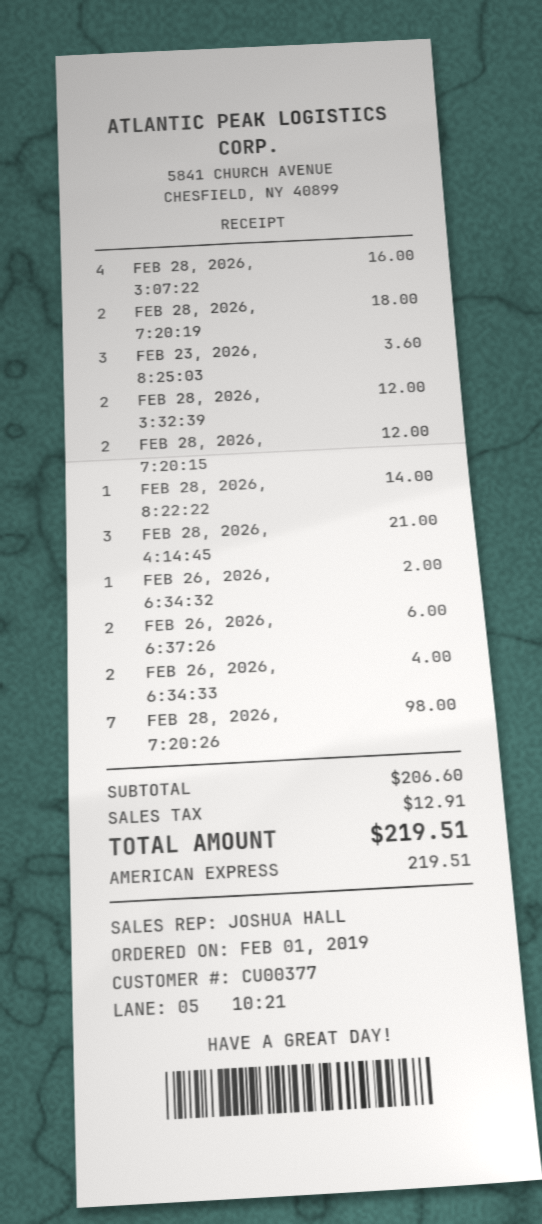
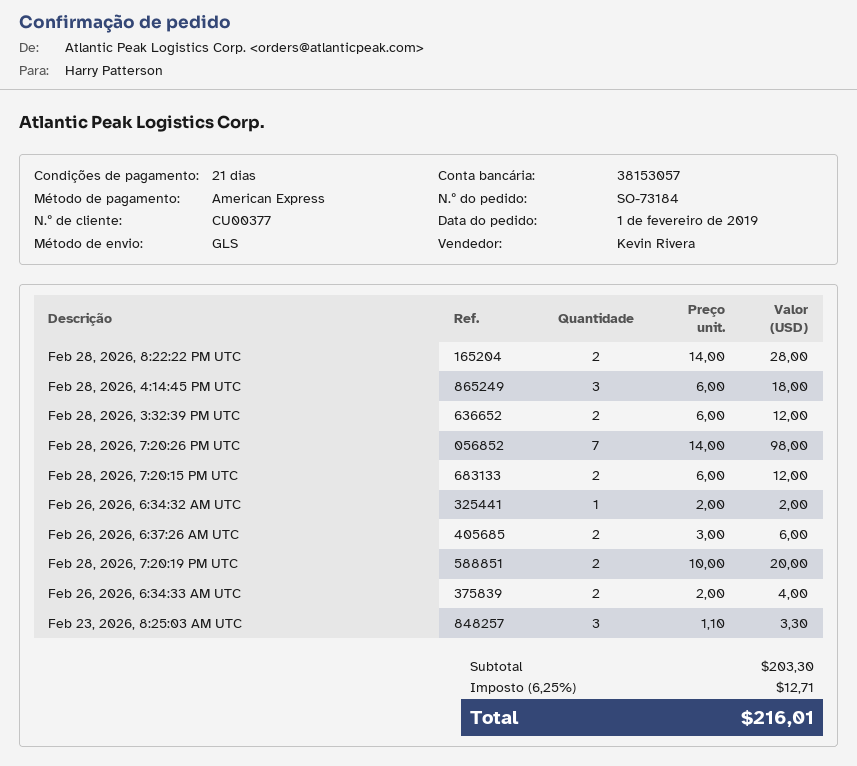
sales rep: JOSHUA HALL -> Kevin Rivera
FEB 28, 2026, 3:07:22: 4 for 16.00 -> none
FEB 28, 2026, 7:20:19: 2 for 18.00 -> 2 for 20.00
FEB 23, 2026, 8:25:03: 3 for 3.60 -> 3 for 3.30
FEB 28, 2026, 8:22:22: 1 for 14.00 -> 2 for 28.00
FEB 28, 2026, 4:14:45: 3 for 21.00 -> 3 for 18.00
subtotal: 206.60 -> 203.30
tax: 12.91 -> 12.71
total: 219.51 -> 216.01

